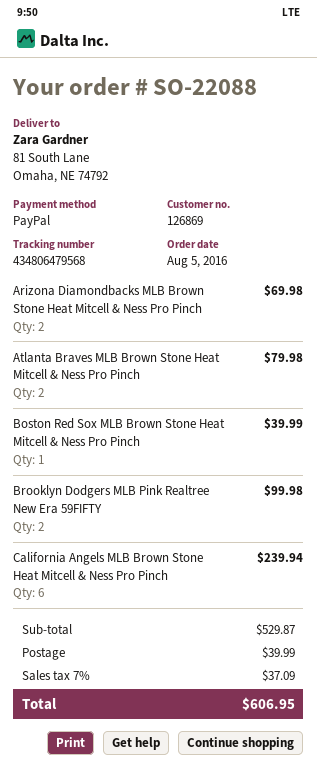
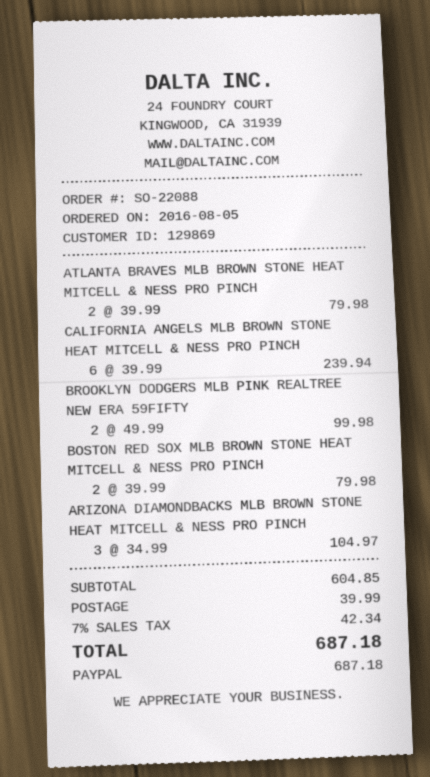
customer number: 126869 -> 129869
Arizona Diamondbacks MLB Brown Stone Heat Mitcell & Ness Pro Pinch: 2 for 69.98 -> 3 for 104.97
Boston Red Sox MLB Brown Stone Heat Mitcell & Ness Pro Pinch: 1 for 39.99 -> 2 for 79.98
subtotal: 529.87 -> 604.85
tax: 7% = 37.09 -> 7% = 42.34
total: 606.95 -> 687.18

